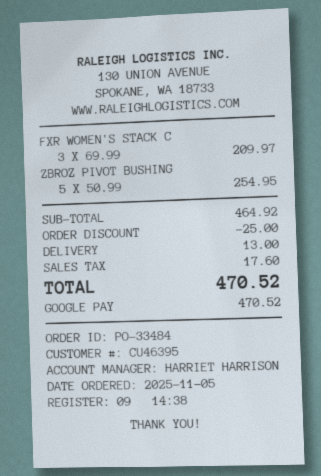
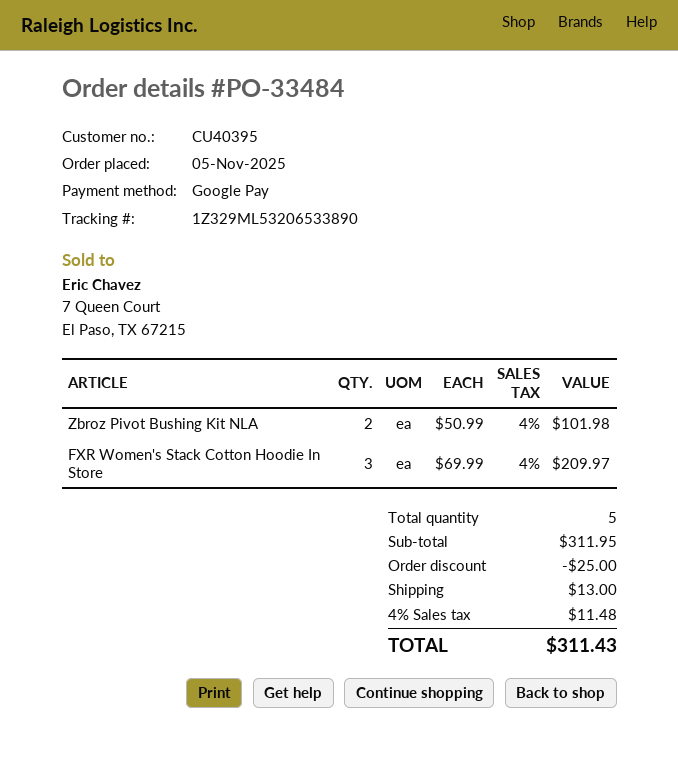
customer number: CU46395 -> CU40395
ZBROZ PIVOT BUSHING: 5 x 50.99 = 254.95 -> 2 x 50.99 = 101.98
subtotal: 464.92 -> 311.95
tax: 17.60 -> 11.48
total: 470.52 -> 311.43

